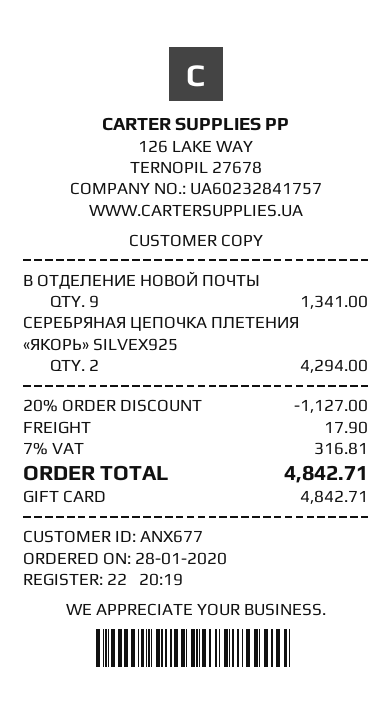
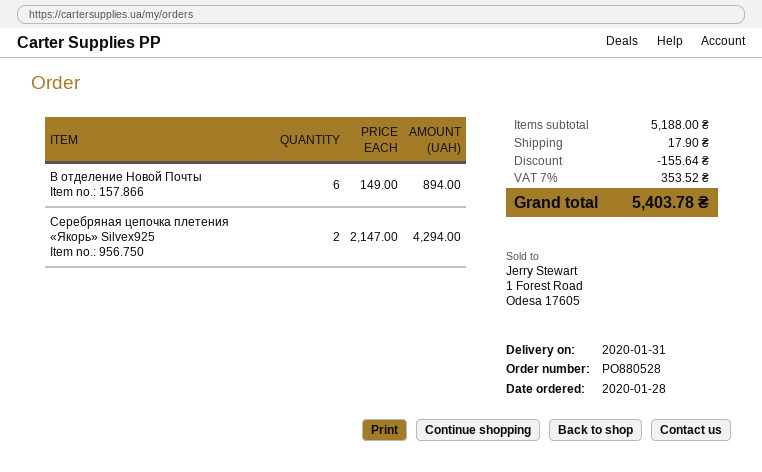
В ОТДЕЛЕНИЕ НОВОЙ ПОЧТЫ: 9 for 1341.00 -> 6 for 894.00
discount: 1127.00 -> 155.64
tax: 7% = 316.81 -> 7% = 353.52
total: 4842.71 -> 5403.78

